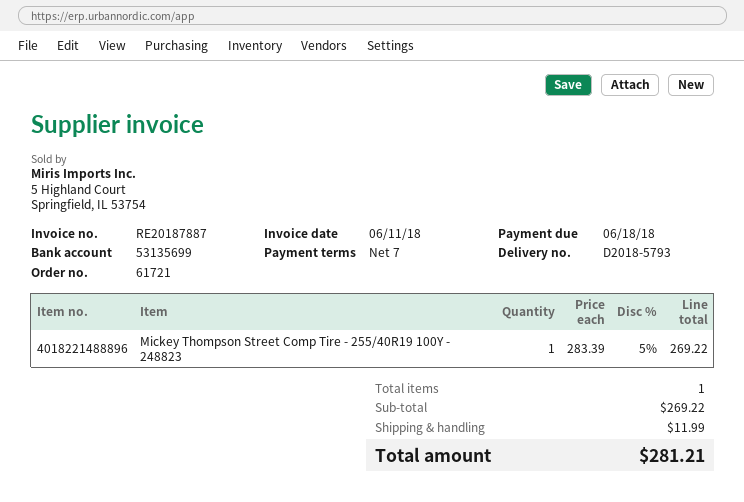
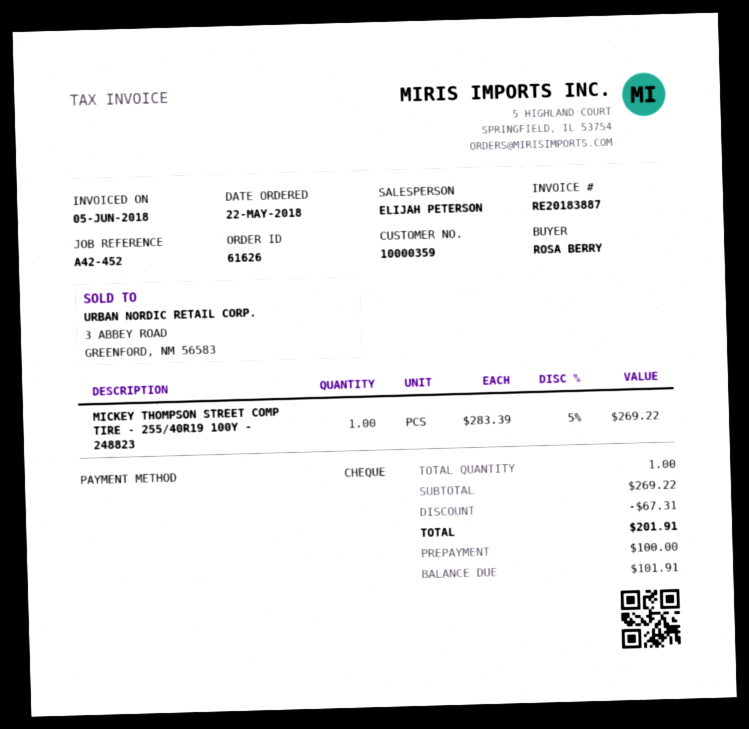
order number: 61721 -> 61626
invoice number: RE20187887 -> RE20183887
invoice date: 2018-06-11 -> 2018-06-05
discount: none -> 67.31
shipping: 11.99 -> none
total: 281.21 -> 201.91

